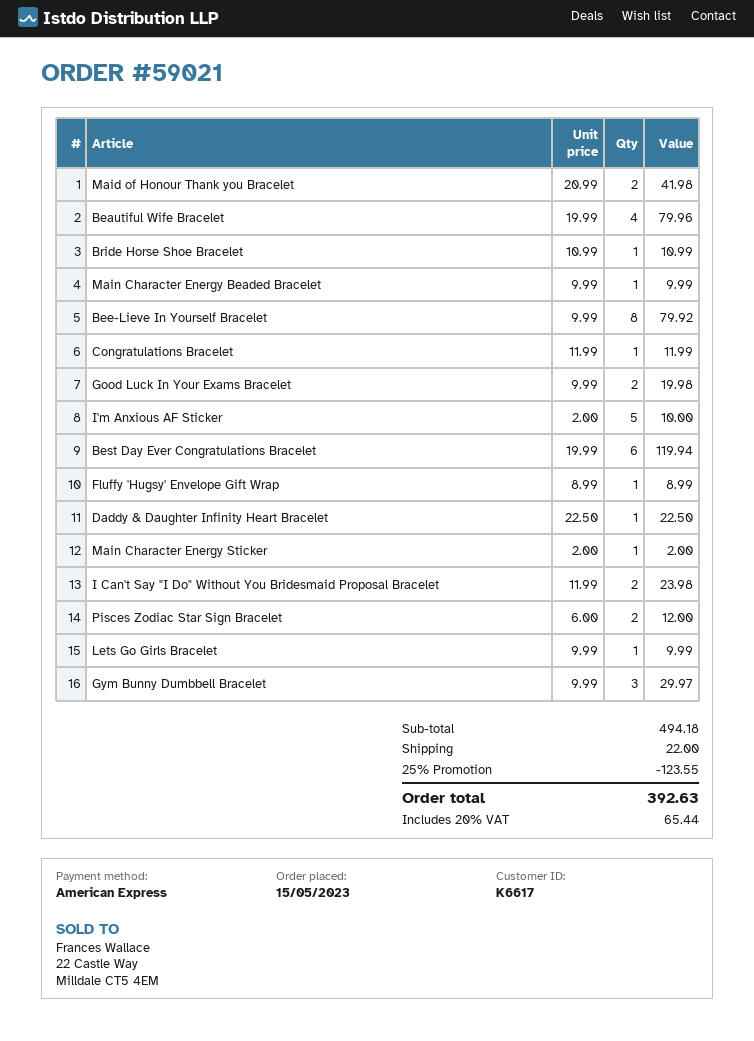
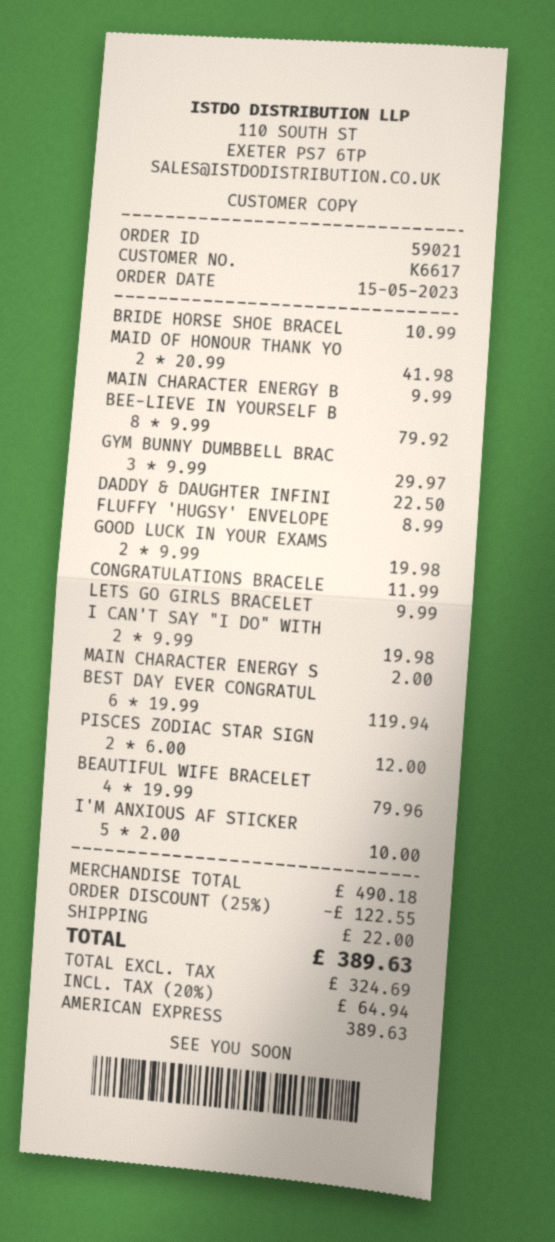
I Can't Say "I Do" Without You Bridesmaid Proposal Bracelet: 2 x 11.99 = 23.98 -> 2 x 9.99 = 19.98
subtotal: 494.18 -> 490.18
discount: 25% = 123.55 -> 25% = 122.55
tax: 20% = 65.44 -> 20% = 64.94
total: 392.63 -> 389.63

